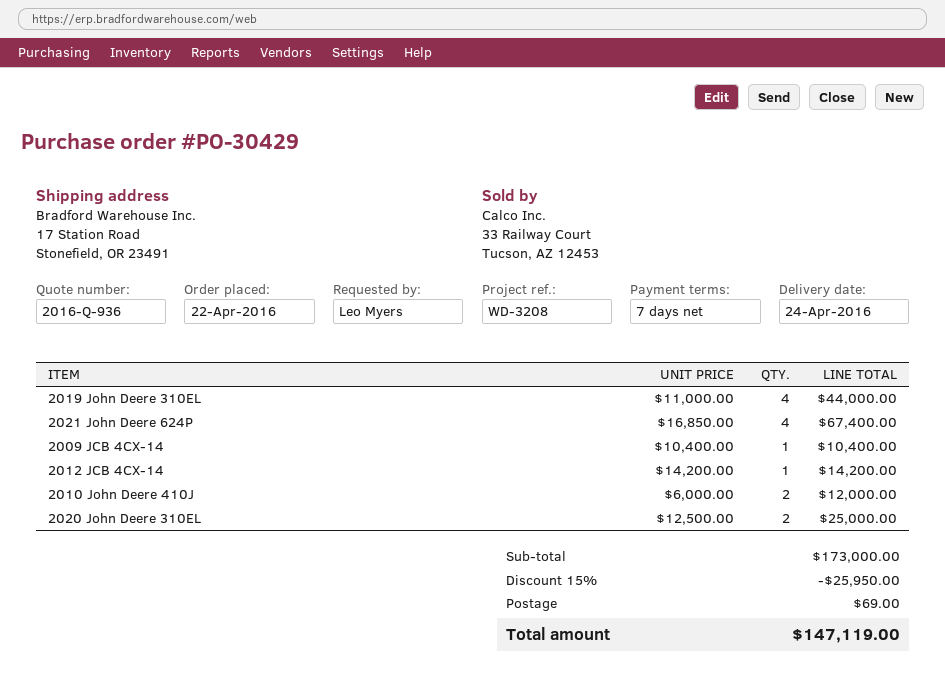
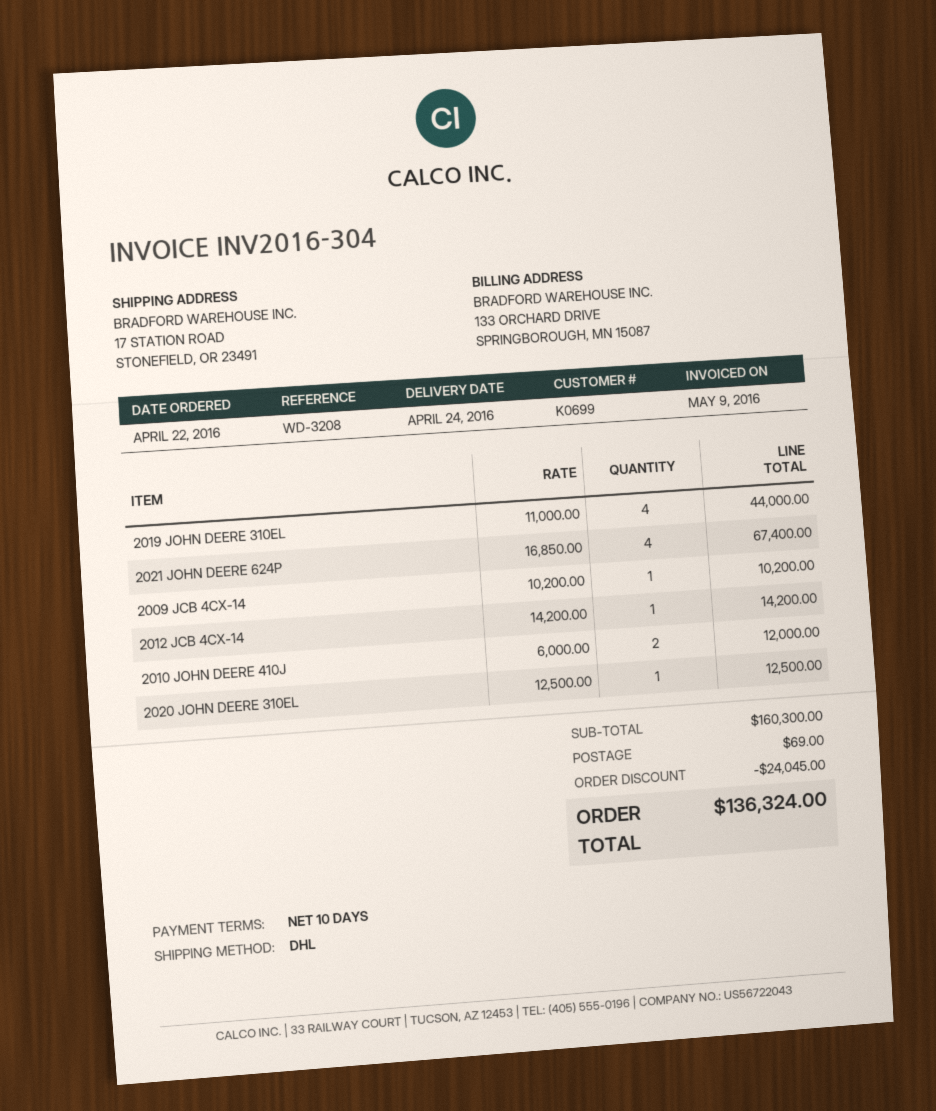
payment terms: 7 days -> 10 days
2009 JCB 4CX-14: 1 x 10400.00 = 10400.00 -> 1 x 10200.00 = 10200.00
2020 John Deere 310EL: 2 x 12500.00 = 25000.00 -> 1 x 12500.00 = 12500.00
subtotal: 173000.00 -> 160300.00
discount: 25950.00 -> 24045.00
total: 147119.00 -> 136324.00

